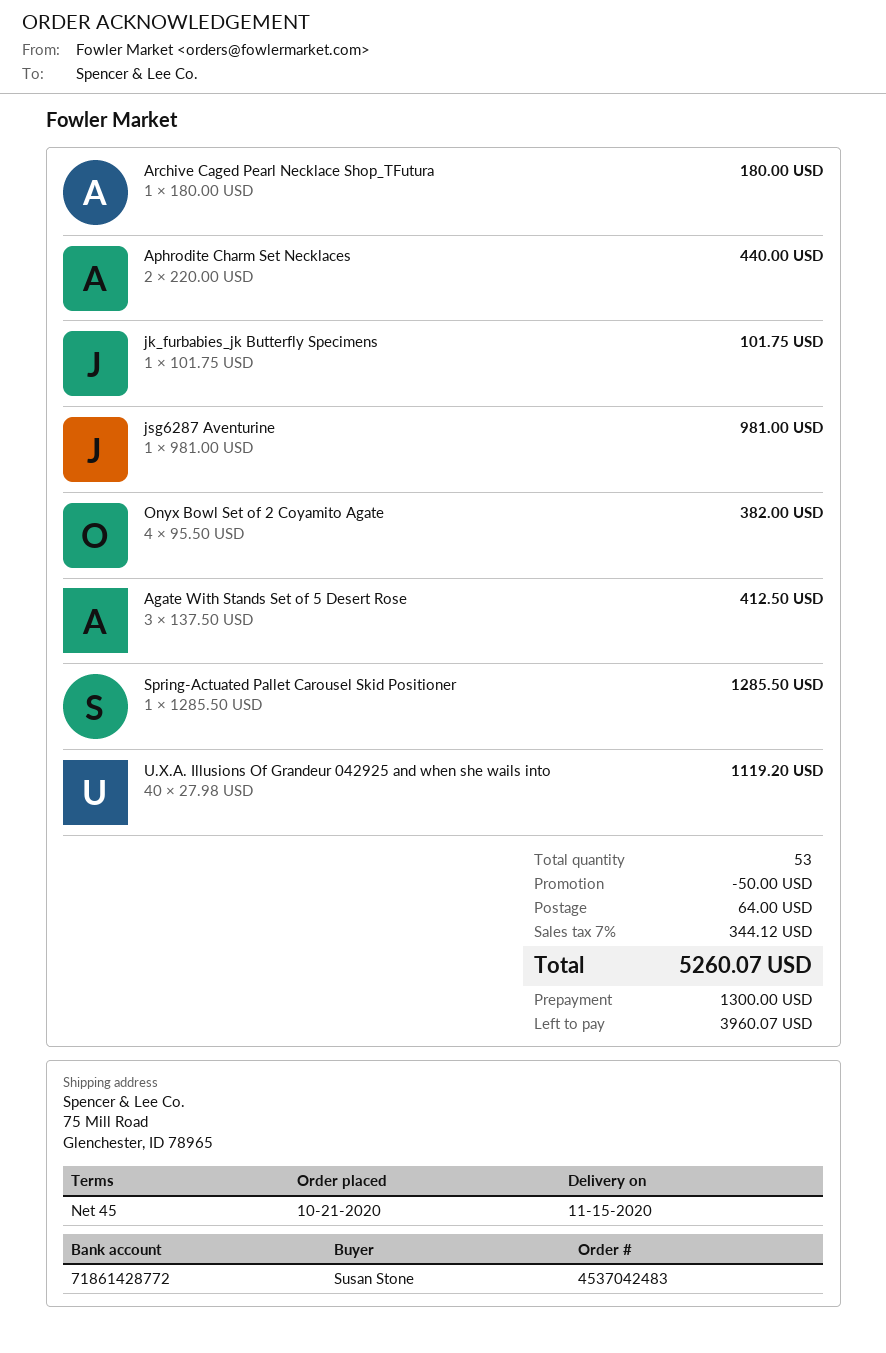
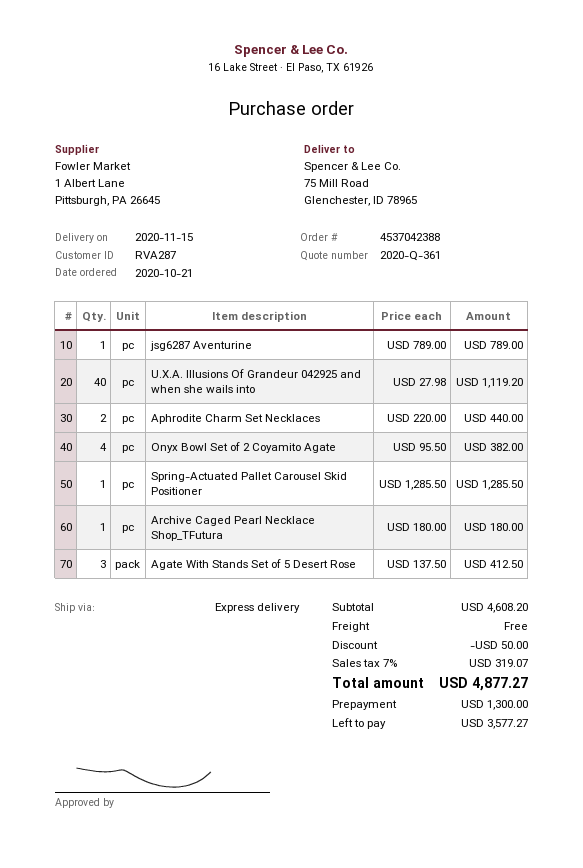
order number: 4537042483 -> 4537042388
jk_furbabies_jk Butterfly Specimens: 1 x 101.75 = 101.75 -> none
jsg6287 Aventurine: 1 x 981.00 = 981.00 -> 1 x 789.00 = 789.00
shipping: 64.00 -> 0.00
tax: 7% = 344.12 -> 7% = 319.07
total: 5260.07 -> 4877.27
balance: 3960.07 -> 3577.27

